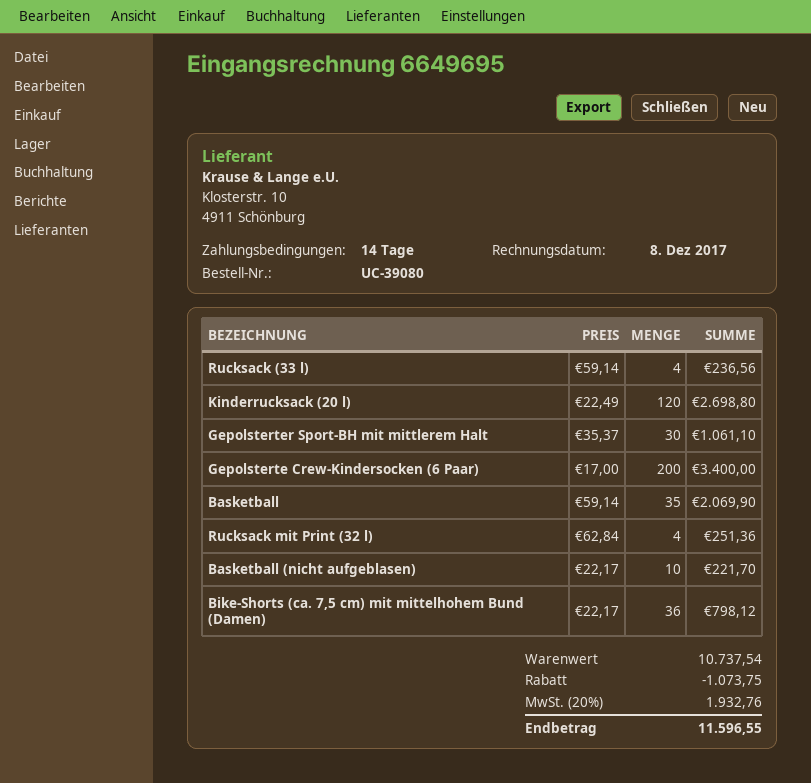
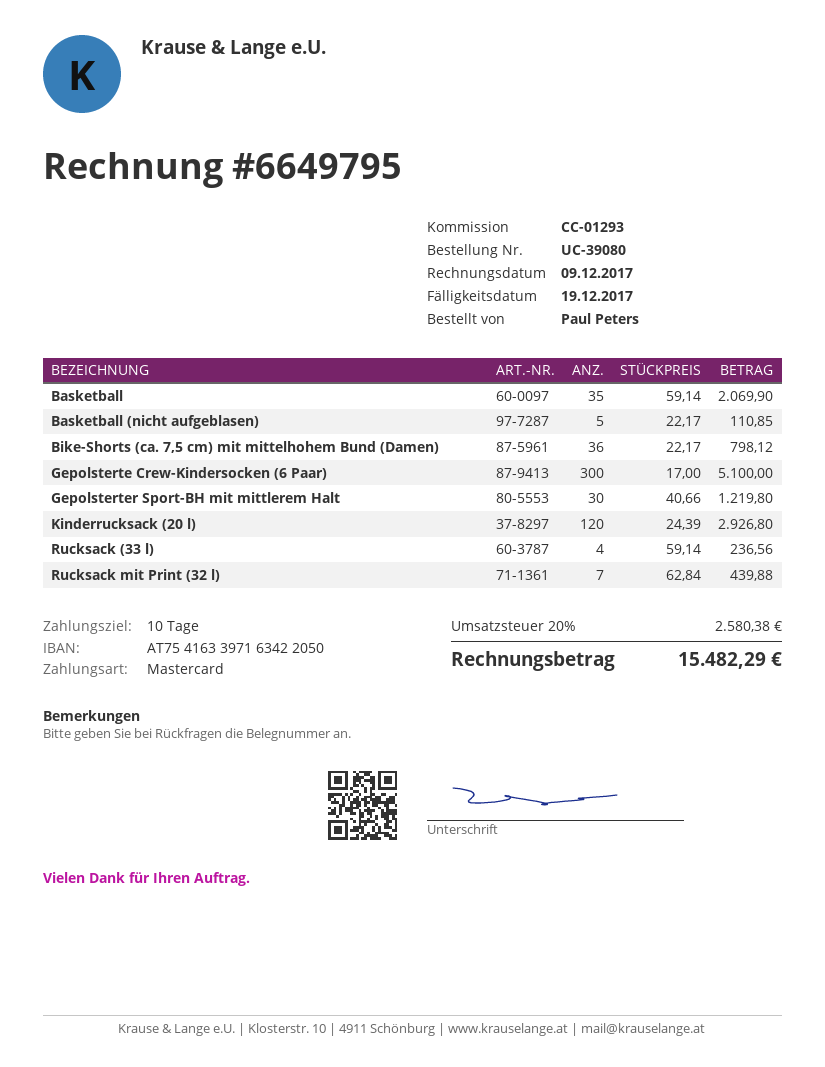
invoice number: 6649695 -> 6649795
invoice date: 2017-12-08 -> 2017-12-09
payment terms: 14 days -> 10 days
Kinderrucksack (20 l): 120 x 22.49 = 2698.80 -> 120 x 24.39 = 2926.80
Gepolsterter Sport-BH mit mittlerem Halt: 30 x 35.37 = 1061.10 -> 30 x 40.66 = 1219.80
Gepolsterte Crew-Kindersocken (6 Paar): 200 x 17.00 = 3400.00 -> 300 x 17.00 = 5100.00
Rucksack mit Print (32 l): 4 x 62.84 = 251.36 -> 7 x 62.84 = 439.88
Basketball (nicht aufgeblasen): 10 x 22.17 = 221.70 -> 5 x 22.17 = 110.85
discount: 1073.75 -> none
tax: 20% = 1932.76 -> 20% = 2580.38
total: 11596.55 -> 15482.29

